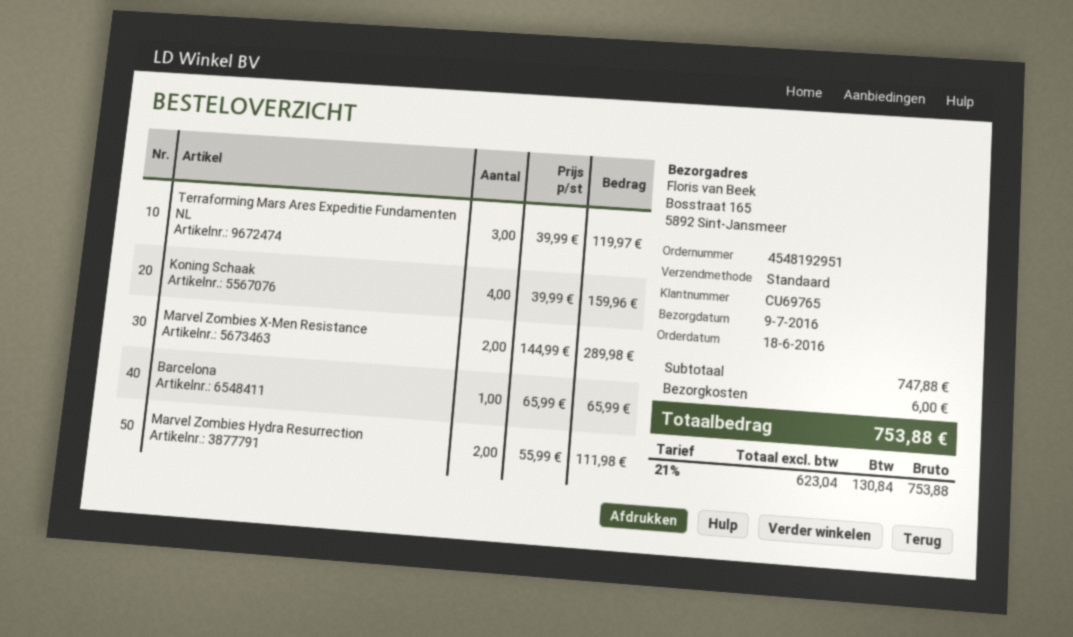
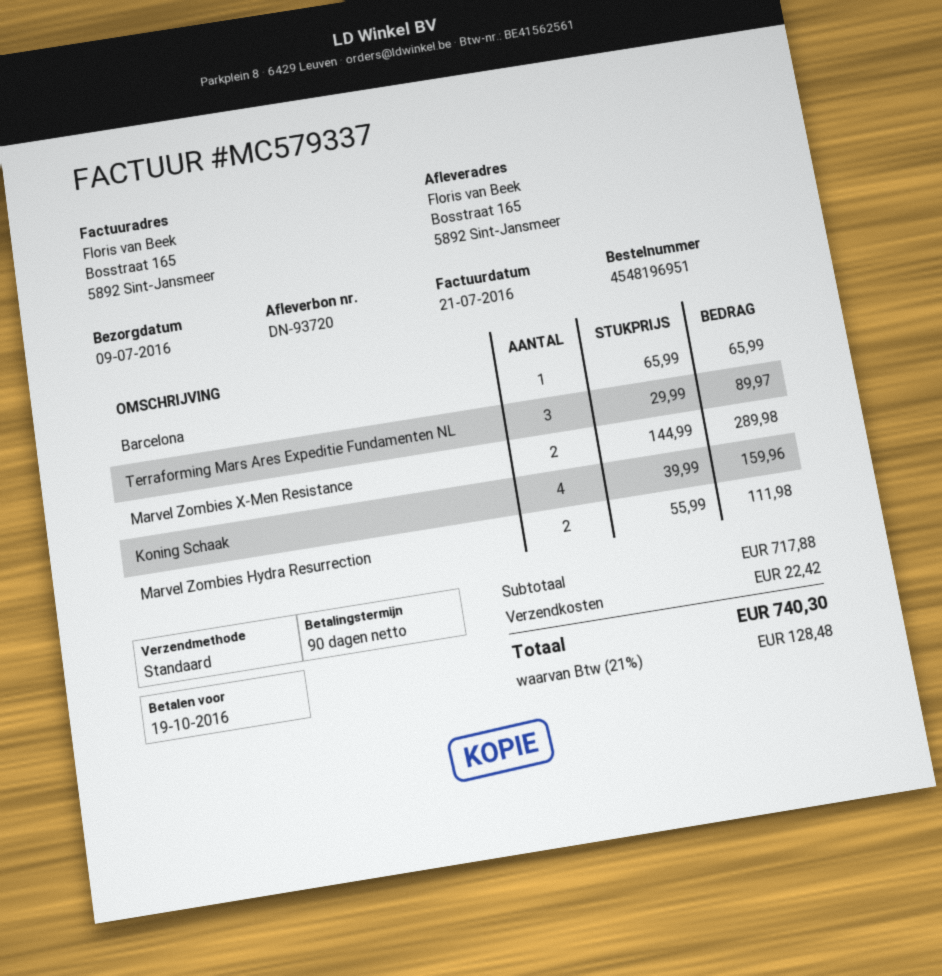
order number: 4548192951 -> 4548196951
Terraforming Mars Ares Expeditie Fundamenten NL: 3 x 39.99 = 119.97 -> 3 x 29.99 = 89.97
subtotal: 747.88 -> 717.88
shipping: 6.00 -> 22.42
tax: 21% = 130.84 -> 21% = 128.48
total: 753.88 -> 740.30

